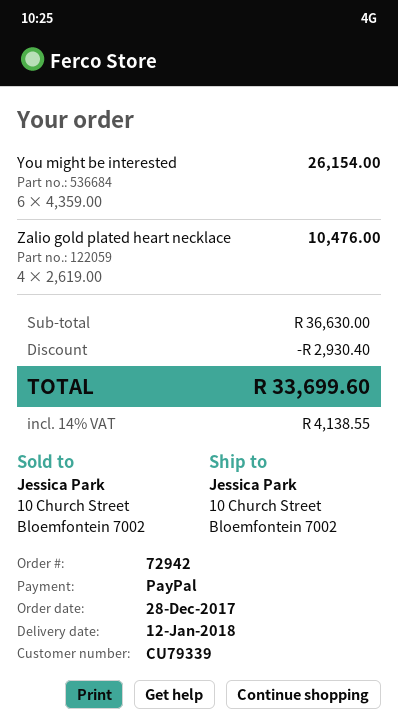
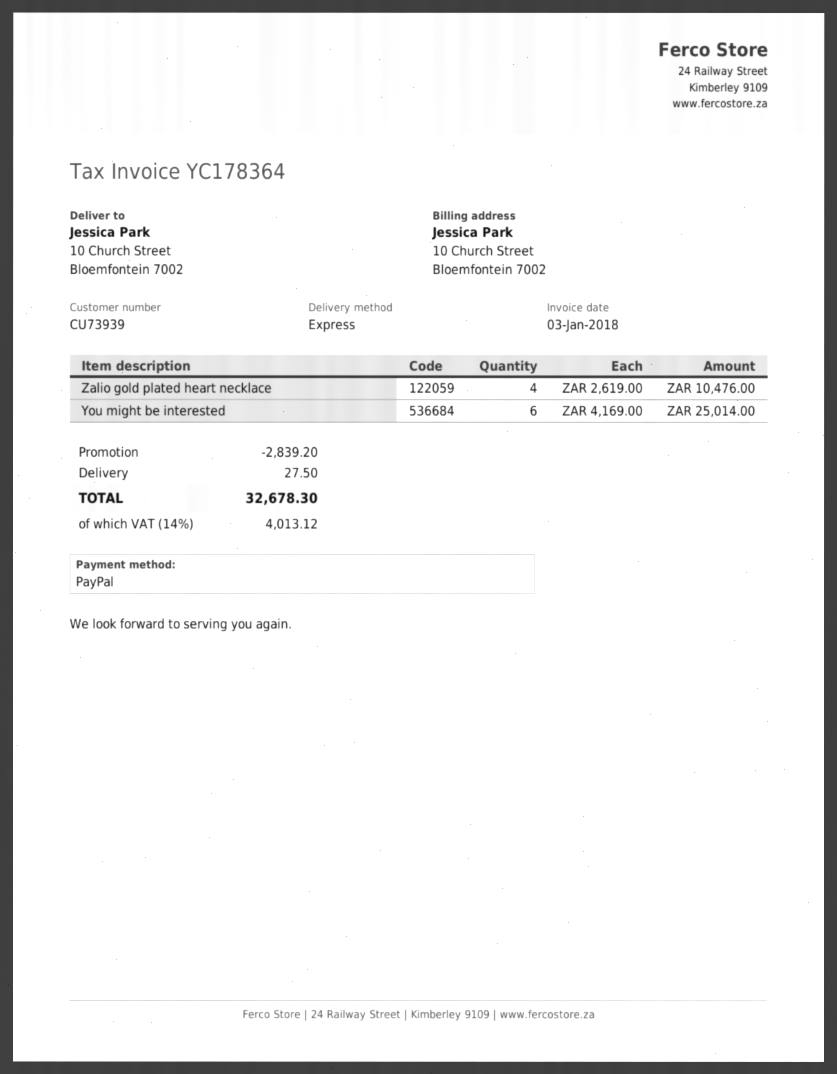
customer number: CU79339 -> CU73939
You might be interested: 6 x 4359.00 = 26154.00 -> 6 x 4169.00 = 25014.00
discount: 2930.40 -> 2839.20
shipping: none -> 27.50
tax: 14% = 4138.55 -> 14% = 4013.12
total: 33699.60 -> 32678.30

